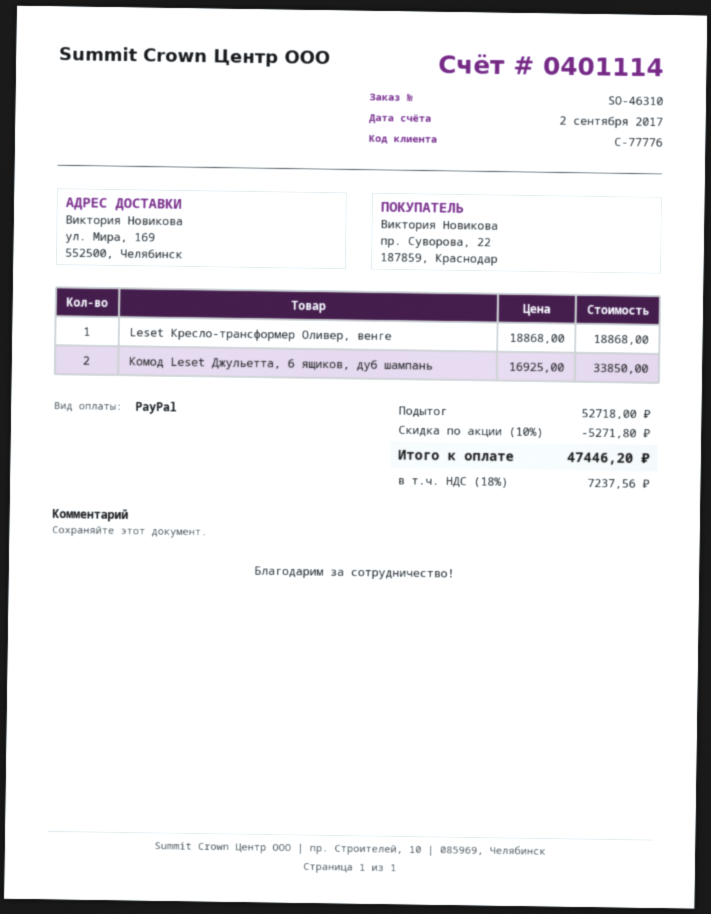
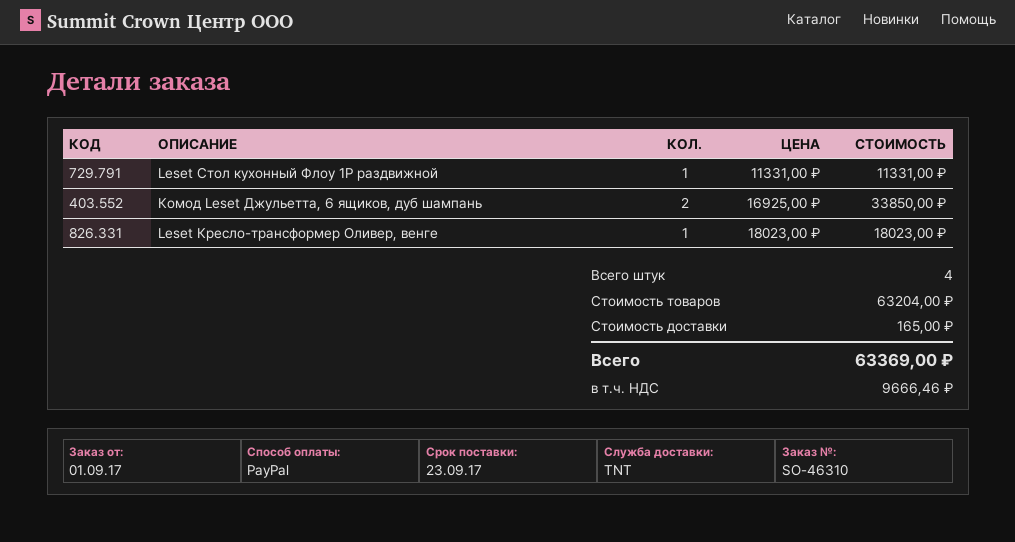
Leset Кресло-трансформер Оливер, венге: 1 x 18868.00 = 18868.00 -> 1 x 18023.00 = 18023.00
Leset Стол кухонный Флоу 1Р раздвижной: none -> 1 x 11331.00 = 11331.00
subtotal: 52718.00 -> 63204.00
discount: 10% = 5271.80 -> none
shipping: none -> 165.00
tax: 7237.56 -> 9666.46
total: 47446.20 -> 63369.00

